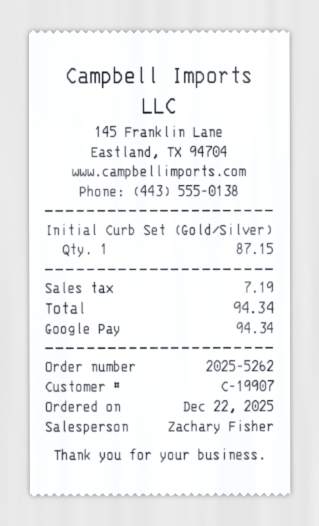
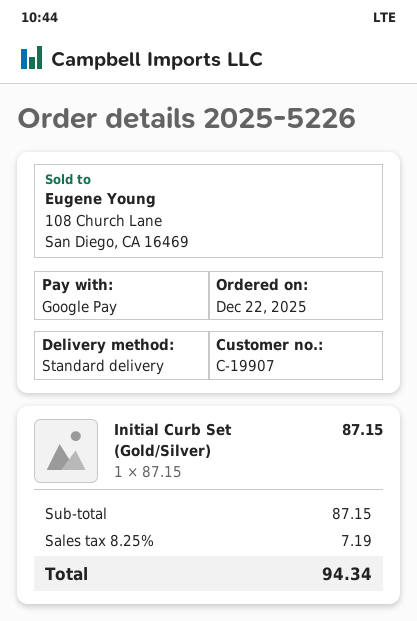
order number: 2025-5262 -> 2025-5226

